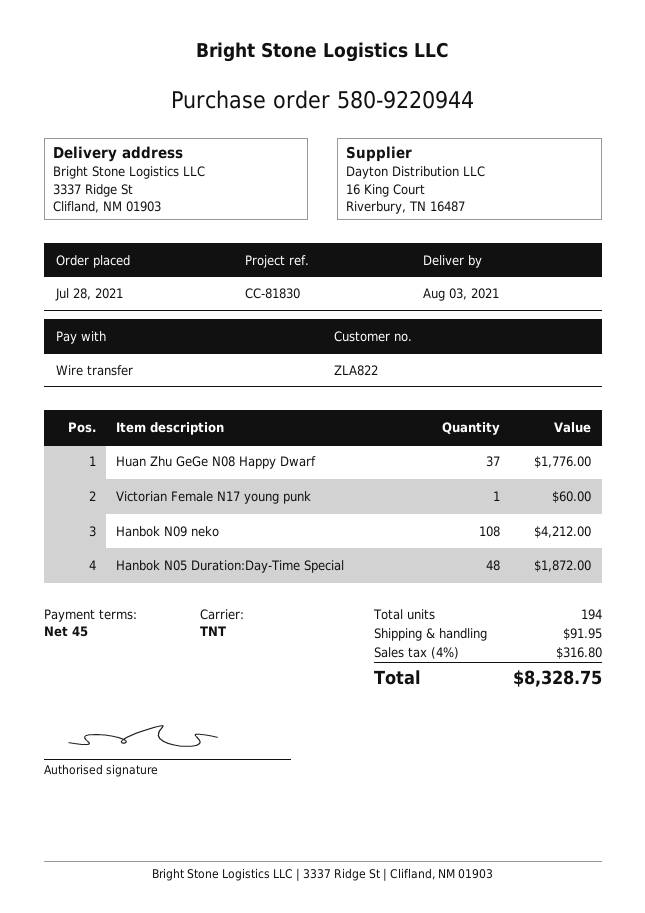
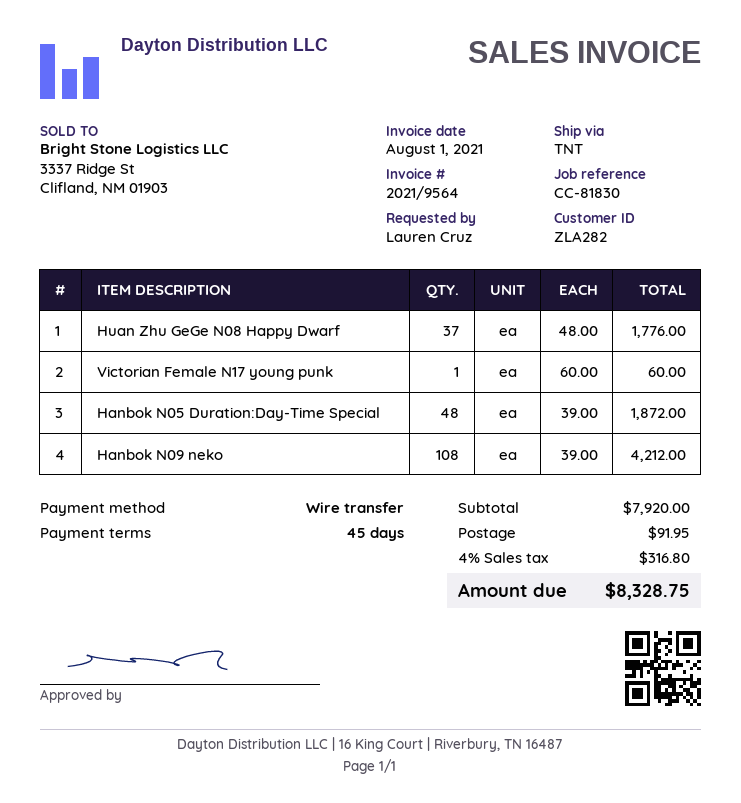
customer number: ZLA822 -> ZLA282

